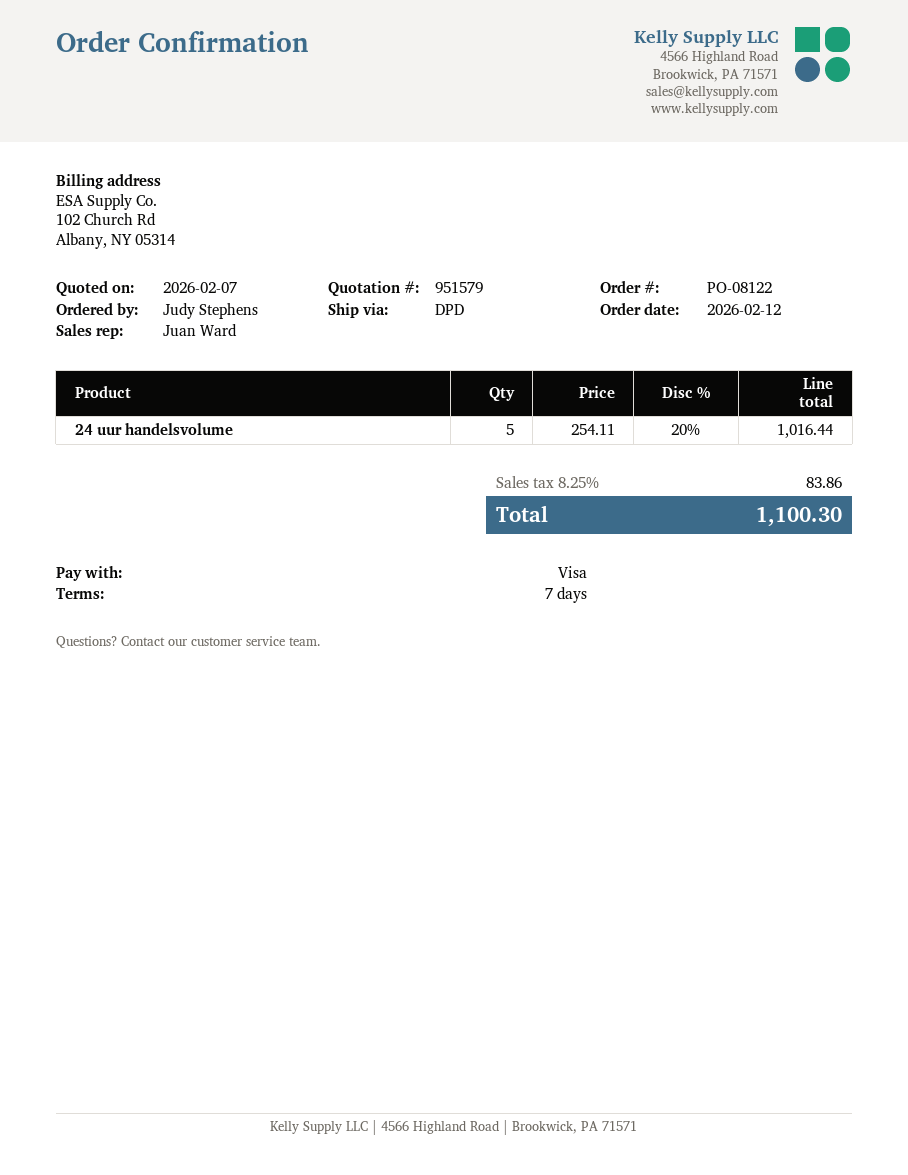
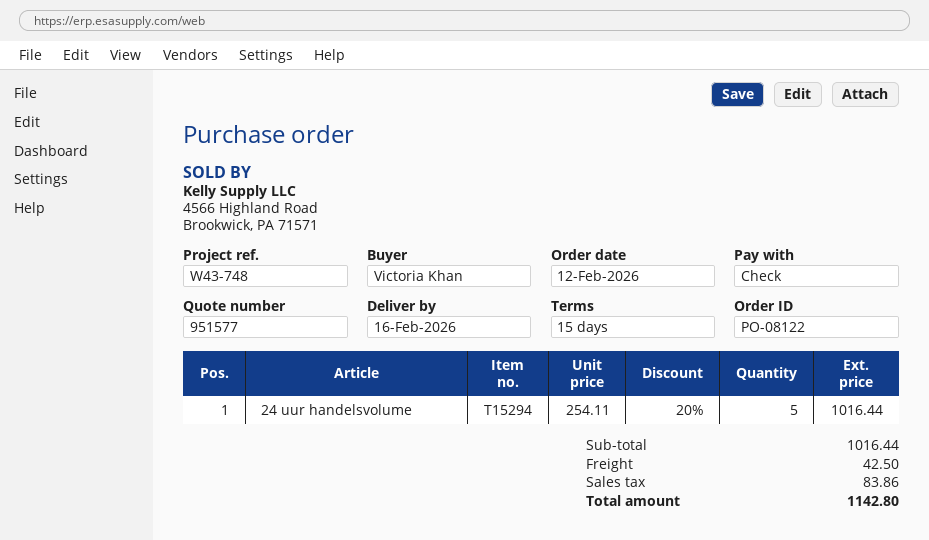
quote number: 951579 -> 951577
payment terms: 7 days -> 15 days
ordered by: Judy Stephens -> Victoria Khan
payment method: Visa -> cheque
shipping: none -> 42.50
total: 1100.30 -> 1142.80

